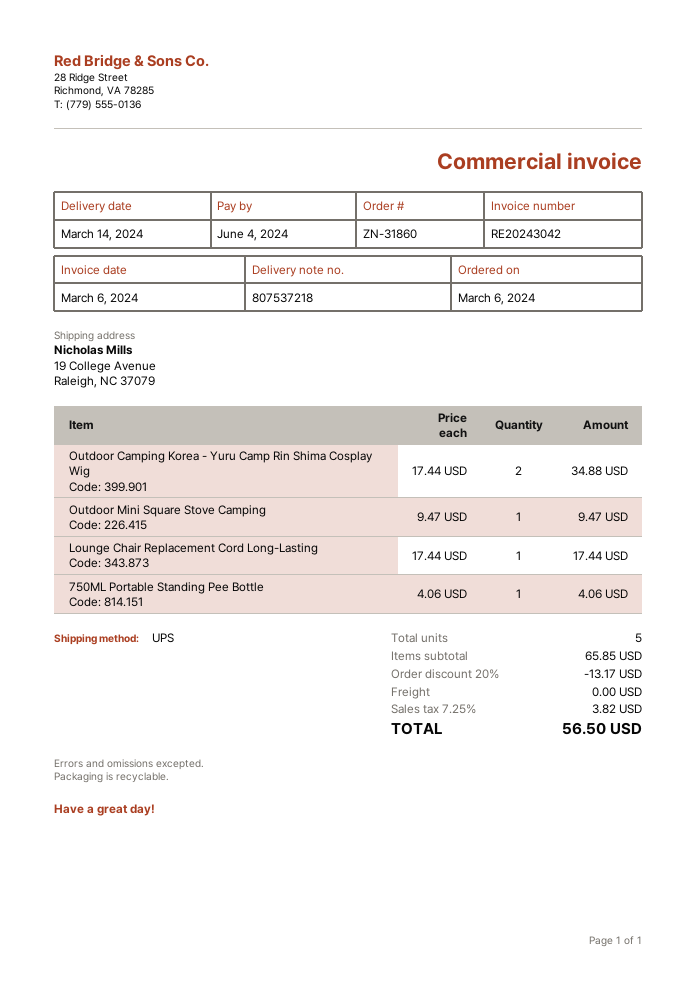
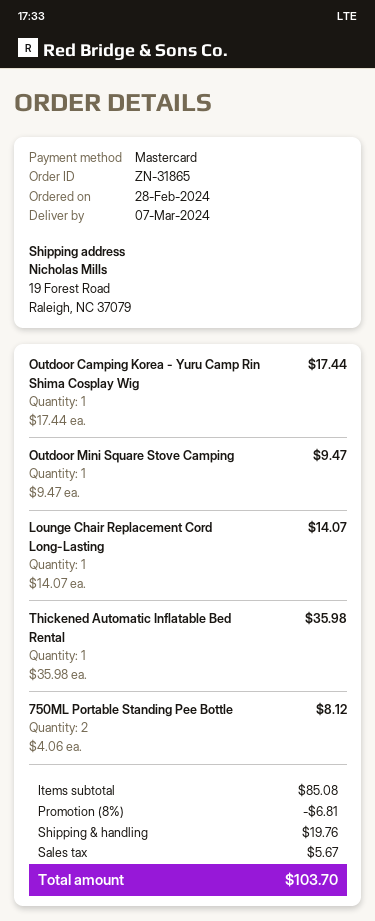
order number: ZN-31860 -> ZN-31865
order date: 2024-03-06 -> 2024-02-28
delivery date: 2024-03-14 -> 2024-03-07
ship to: 19 College Avenue, Raleigh, NC 37079 -> 19 Forest Road, Raleigh, NC 37079
Outdoor Camping Korea - Yuru Camp Rin Shima Cosplay Wig: 2 x 17.44 = 34.88 -> 1 x 17.44 = 17.44
Lounge Chair Replacement Cord Long-Lasting: 1 x 17.44 = 17.44 -> 1 x 14.07 = 14.07
750ML Portable Standing Pee Bottle: 1 x 4.06 = 4.06 -> 2 x 4.06 = 8.12
Thickened Automatic Inflatable Bed Rental: none -> 1 x 35.98 = 35.98
subtotal: 65.85 -> 85.08
discount: 20% = 13.17 -> 8% = 6.81
shipping: 0.00 -> 19.76
tax: 3.82 -> 5.67
total: 56.50 -> 103.70

